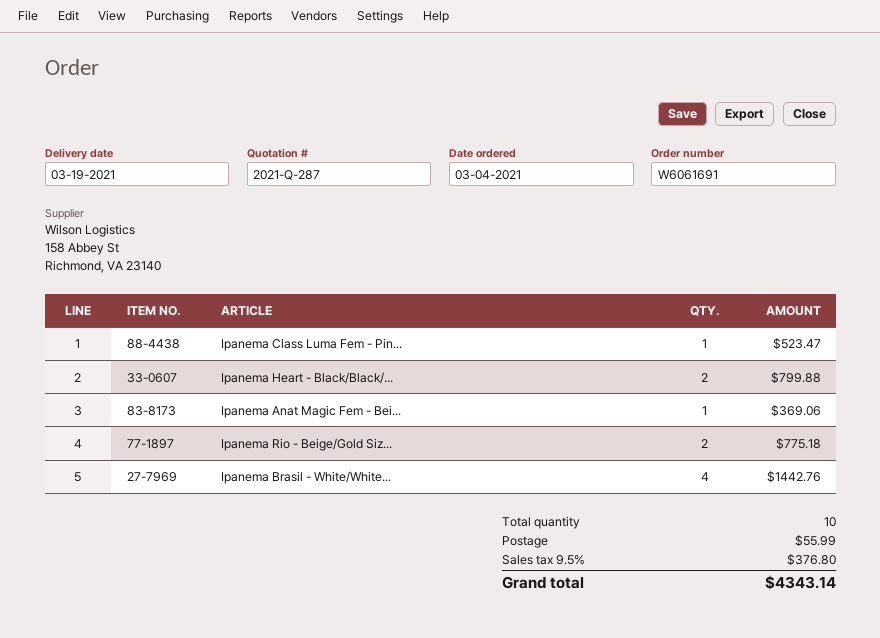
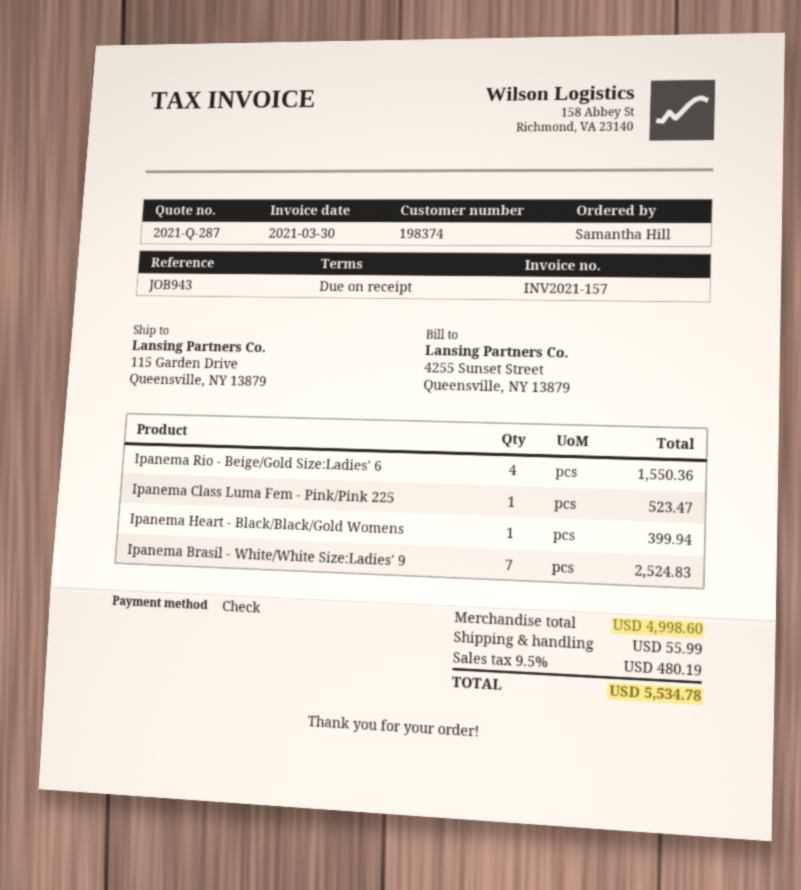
Ipanema Heart - Black/Black/...: 2 for 799.88 -> 1 for 399.94
Ipanema Anat Magic Fem - Bei...: 1 for 369.06 -> none
Ipanema Rio - Beige/Gold Siz...: 2 for 775.18 -> 4 for 1550.36
Ipanema Brasil - White/White...: 4 for 1442.76 -> 7 for 2524.83
tax: 9.5% = 376.80 -> 9.5% = 480.19
total: 4343.14 -> 5534.78

